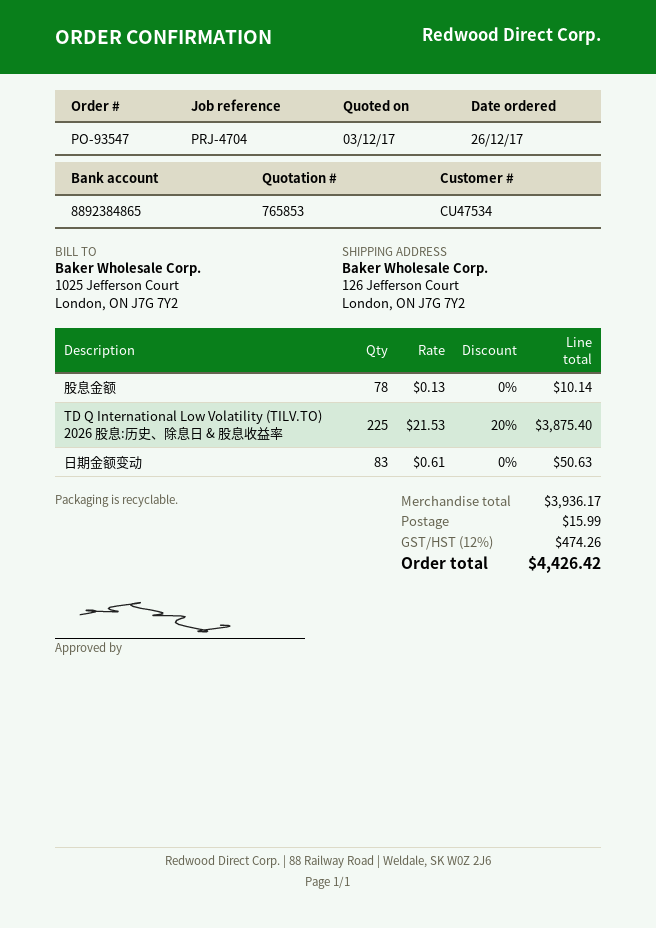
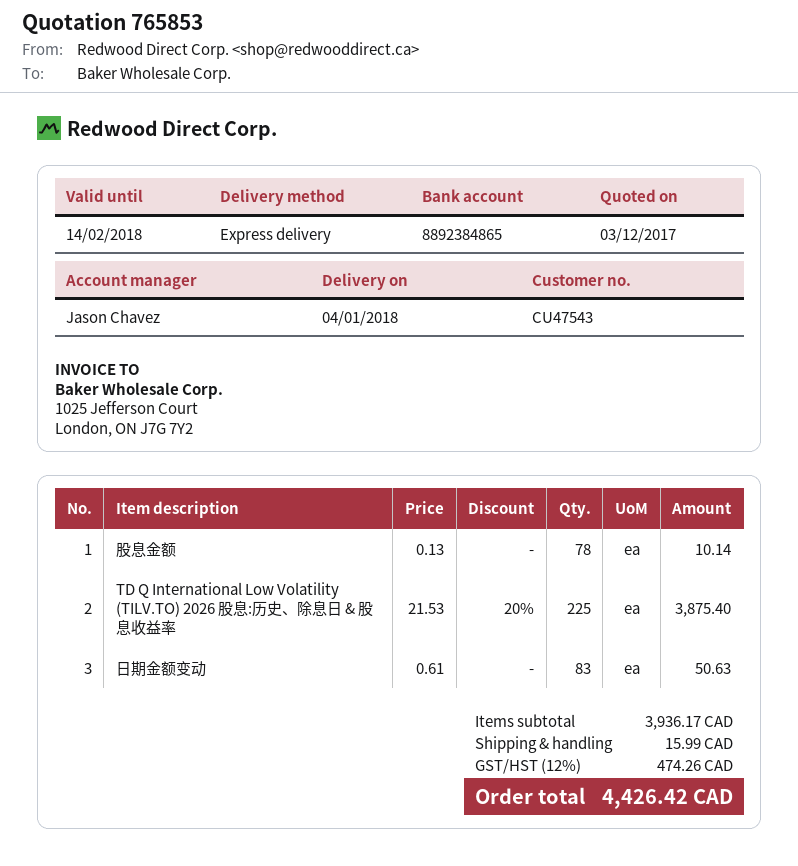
customer number: CU47534 -> CU47543

